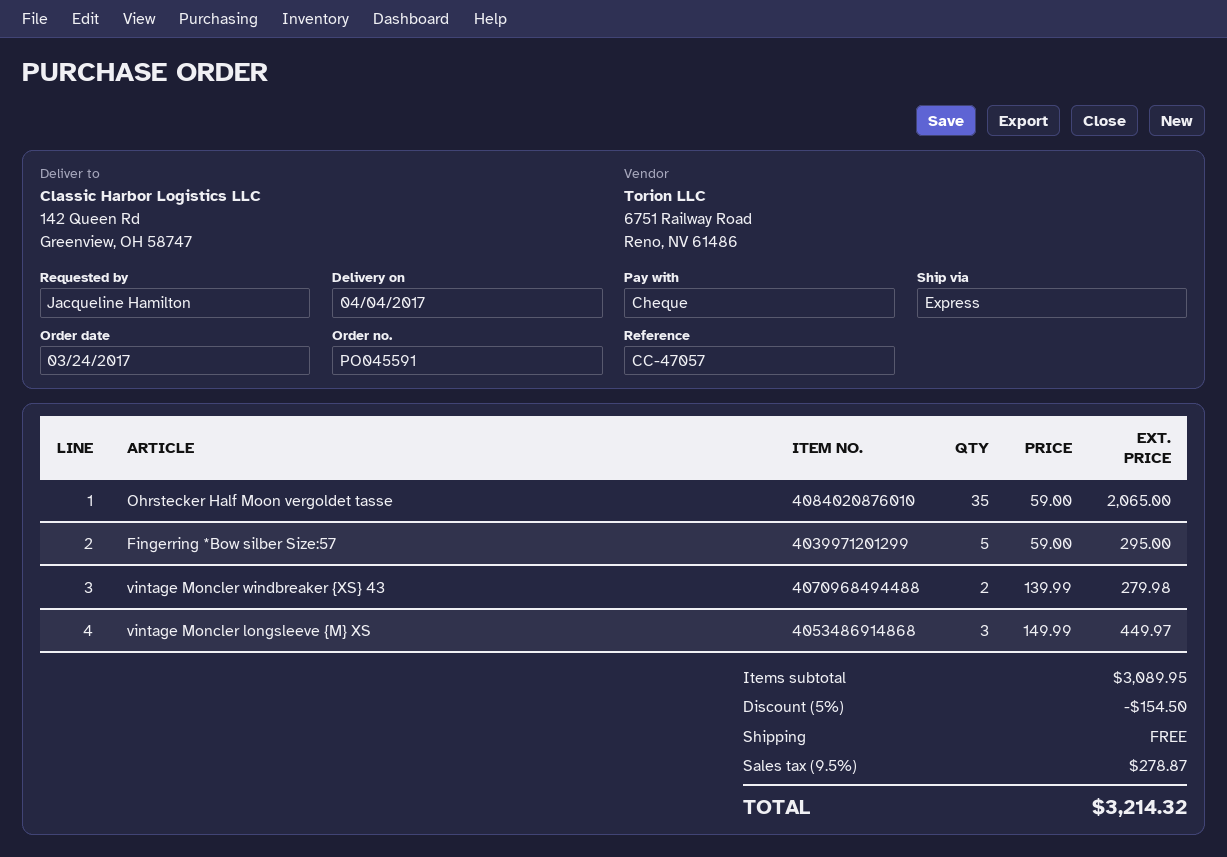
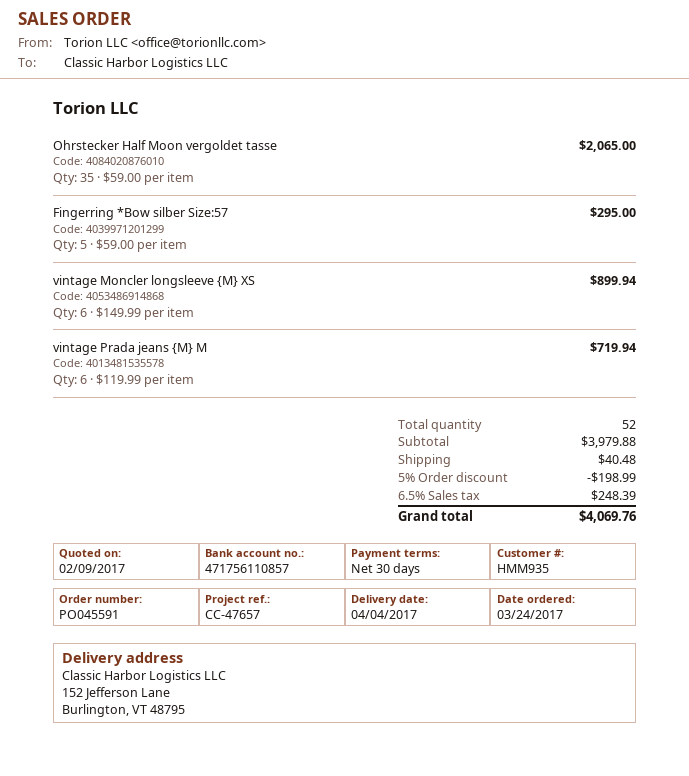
reference: CC-47057 -> CC-47657
ship to: 142 Queen Rd, Greenview, OH 58747 -> 152 Jefferson Lane, Burlington, VT 48795
vintage Moncler windbreaker {XS} 43: 2 x 139.99 = 279.98 -> none
vintage Moncler longsleeve {M} XS: 3 x 149.99 = 449.97 -> 6 x 149.99 = 899.94
vintage Prada jeans {M} M: none -> 6 x 119.99 = 719.94
subtotal: 3089.95 -> 3979.88
discount: 5% = 154.50 -> 5% = 198.99
shipping: 0.00 -> 40.48
tax: 9.5% = 278.87 -> 6.5% = 248.39
total: 3214.32 -> 4069.76

